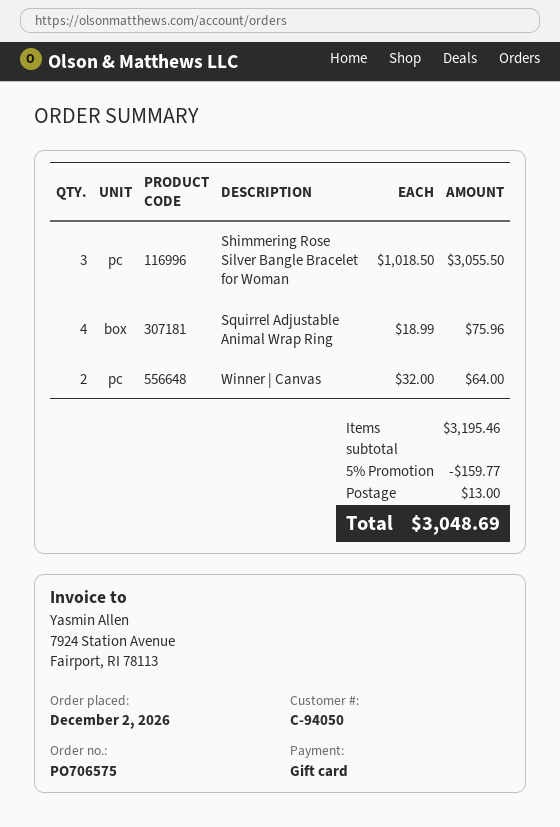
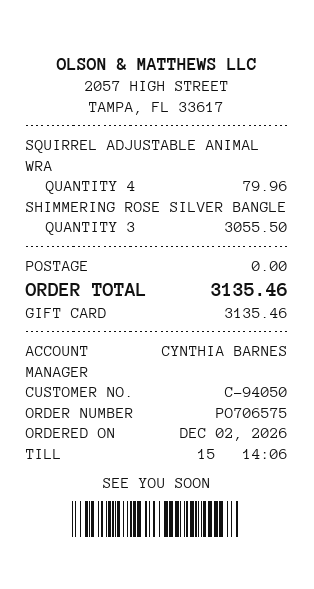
Squirrel Adjustable Animal Wrap Ring: 4 for 75.96 -> 4 for 79.96
Winner | Canvas: 2 for 64.00 -> none
discount: 5% = 159.77 -> none
shipping: 13.00 -> 0.00
total: 3048.69 -> 3135.46

